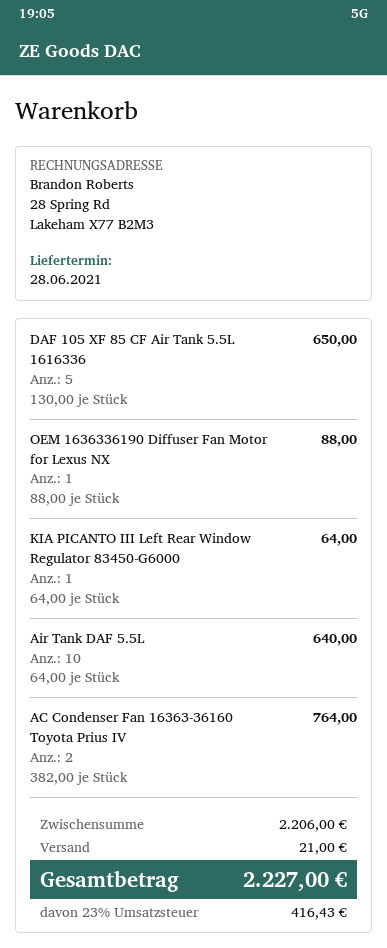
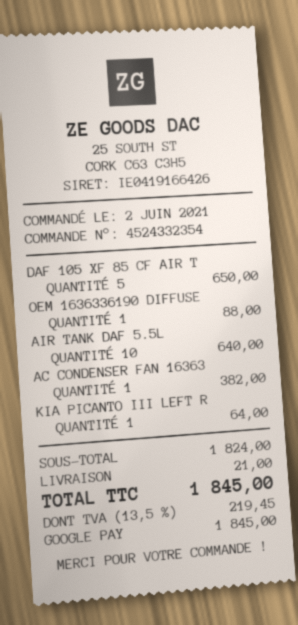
AC Condenser Fan 16363-36160 Toyota Prius IV: 2 for 764.00 -> 1 for 382.00
subtotal: 2206.00 -> 1824.00
tax: 23% = 416.43 -> 13.5% = 219.45
total: 2227.00 -> 1845.00

